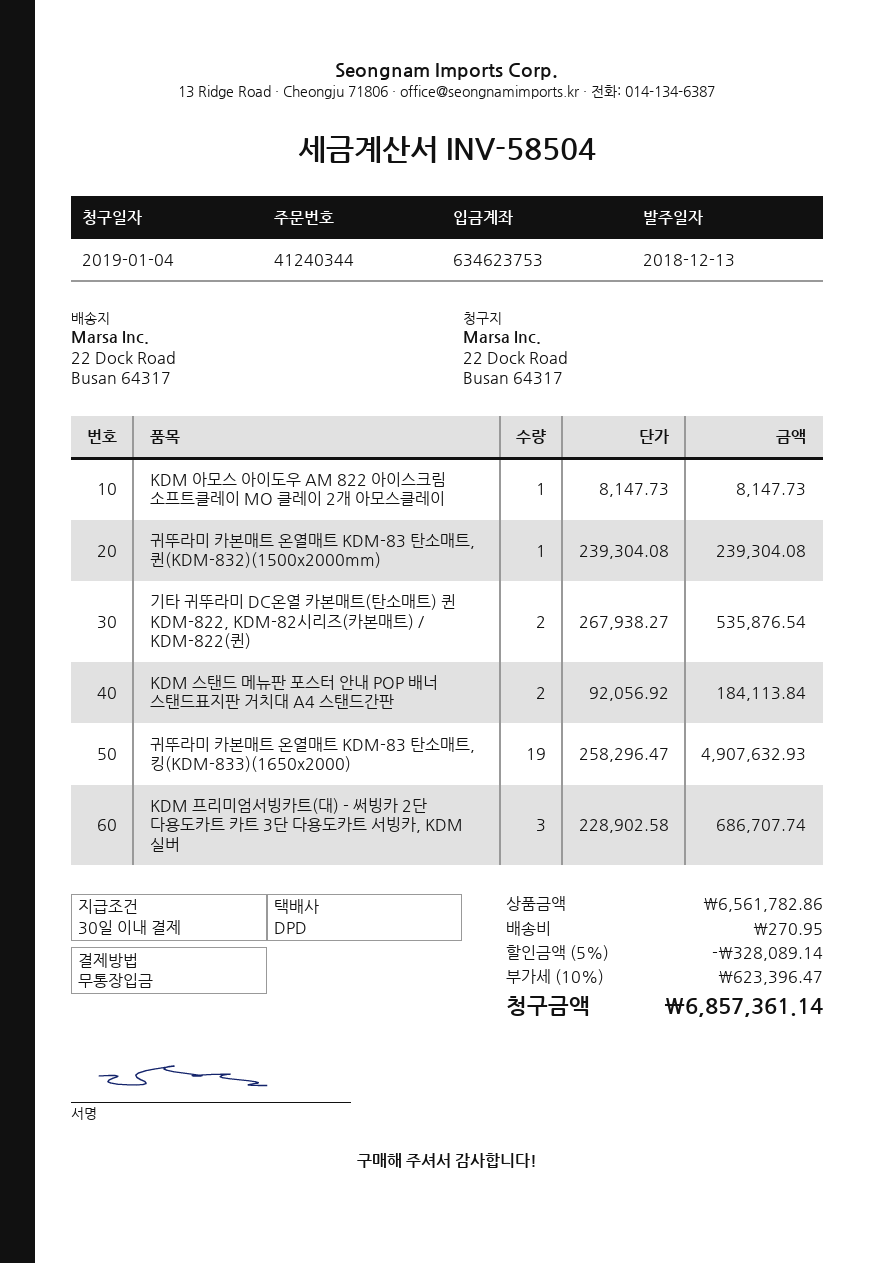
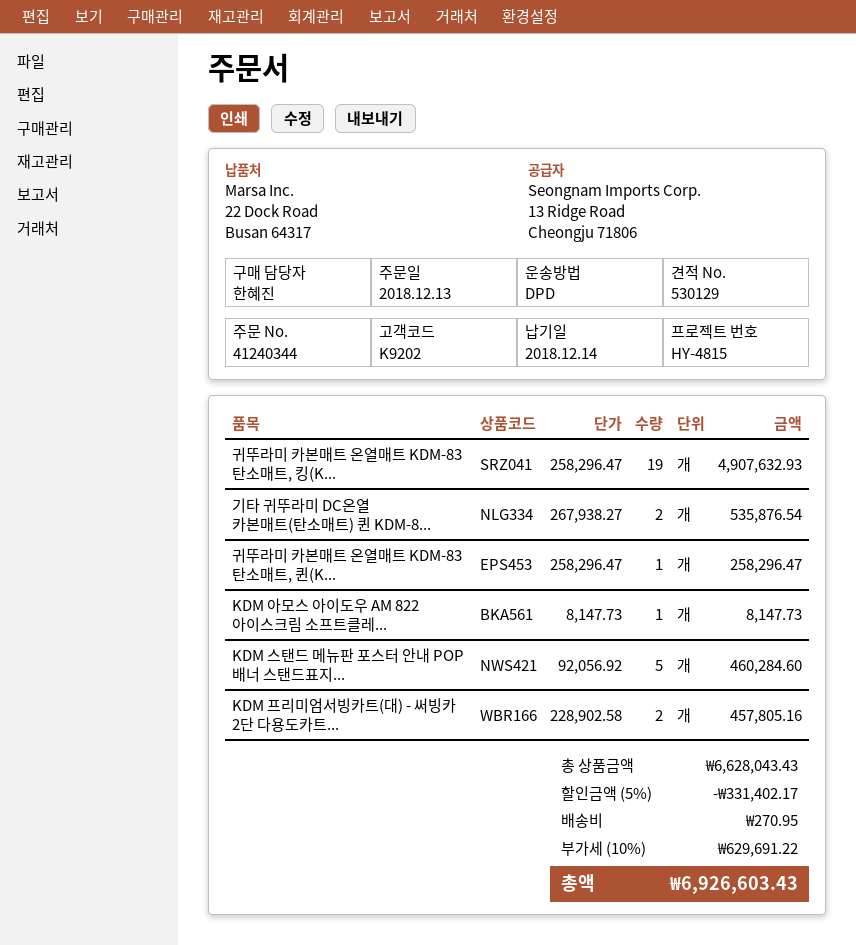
귀뚜라미 카본매트 온열매트 KDM-83 탄소매트, 퀸(KDM-832)(1500x2000mm): 1 x 239304.08 = 239304.08 -> 1 x 258296.47 = 258296.47
KDM 스탠드 메뉴판 포스터 안내 POP 배너 스탠드표지판 거치대 A4 스탠드간판: 2 x 92056.92 = 184113.84 -> 5 x 92056.92 = 460284.60
KDM 프리미엄서빙카트(대) - 써빙카 2단 다용도카트 카트 3단 다용도카트 서빙카, KDM 실버: 3 x 228902.58 = 686707.74 -> 2 x 228902.58 = 457805.16
subtotal: 6561782.86 -> 6628043.43
discount: 5% = 328089.14 -> 5% = 331402.17
tax: 10% = 623396.47 -> 10% = 629691.22
total: 6857361.14 -> 6926603.43

